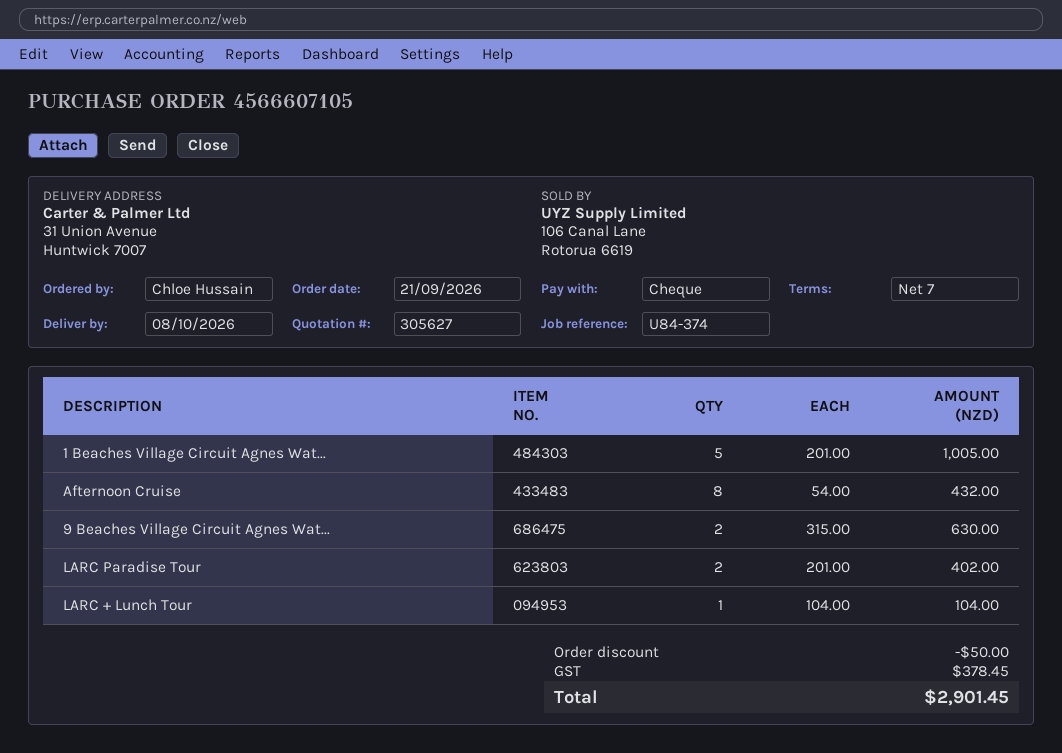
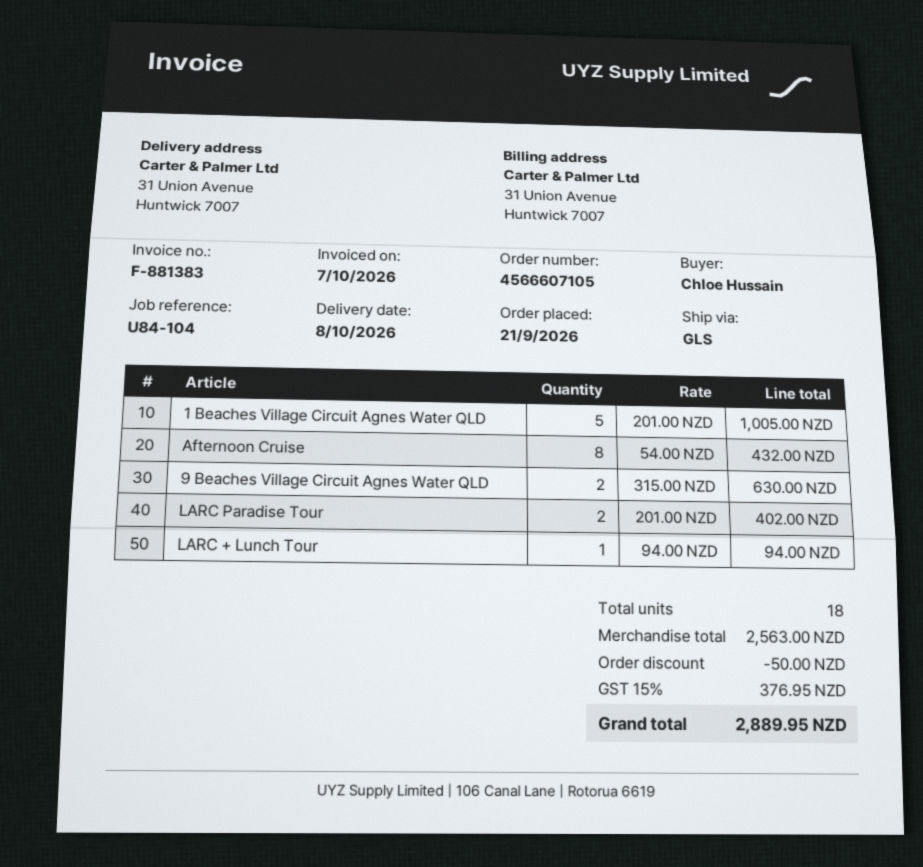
reference: U84-374 -> U84-104
LARC + Lunch Tour: 1 x 104.00 = 104.00 -> 1 x 94.00 = 94.00
tax: 378.45 -> 376.95
total: 2901.45 -> 2889.95

